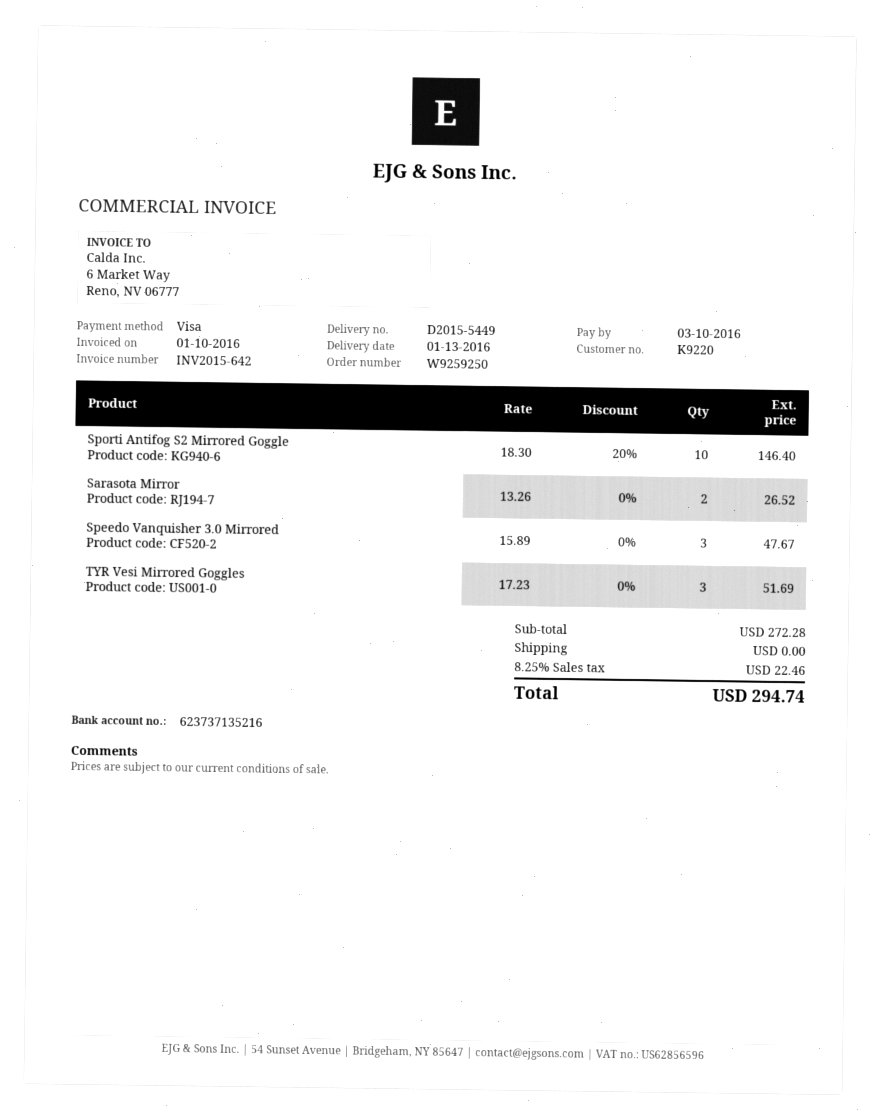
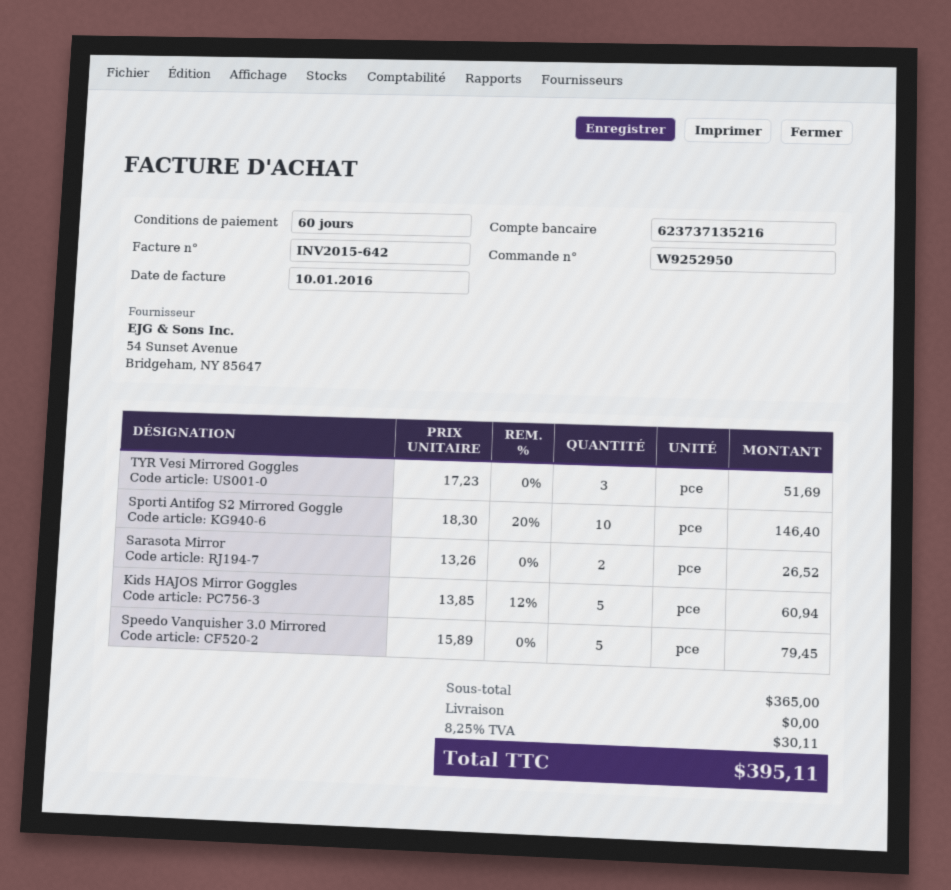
order number: W9259250 -> W9252950
Speedo Vanquisher 3.0 Mirrored: 3 x 15.89 = 47.67 -> 5 x 15.89 = 79.45
Kids HAJOS Mirror Goggles: none -> 5 x 13.85 - 12% = 60.94
subtotal: 272.28 -> 365.00
tax: 8.25% = 22.46 -> 8.25% = 30.11
total: 294.74 -> 395.11

